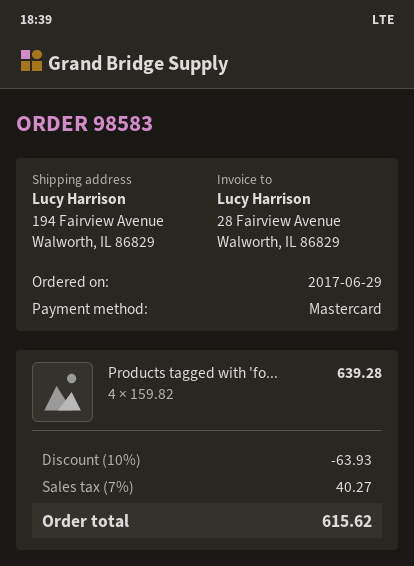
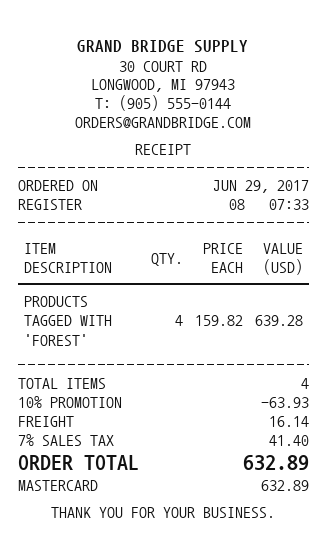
shipping: none -> 16.14
tax: 7% = 40.27 -> 7% = 41.40
total: 615.62 -> 632.89

